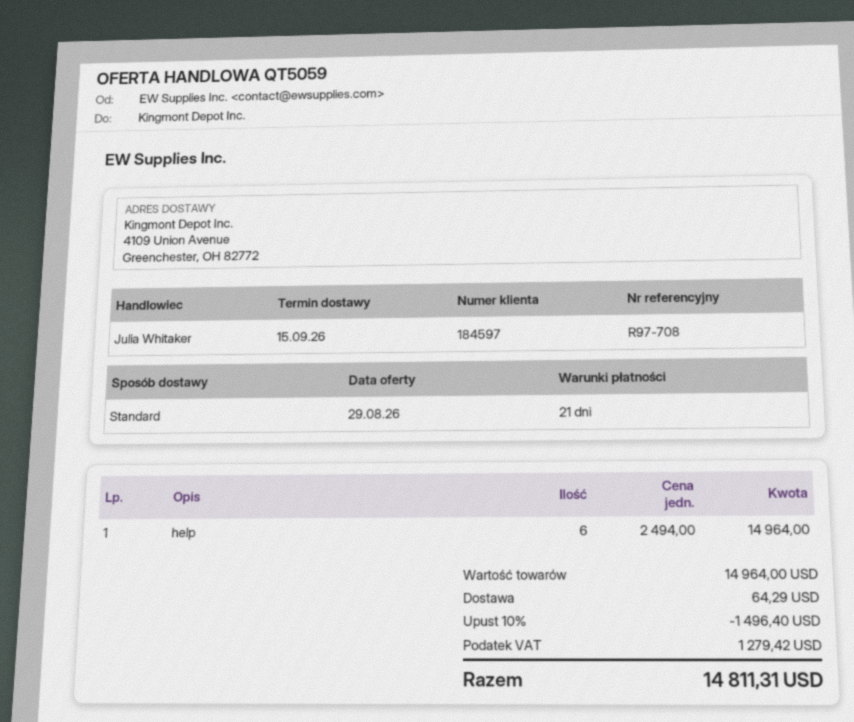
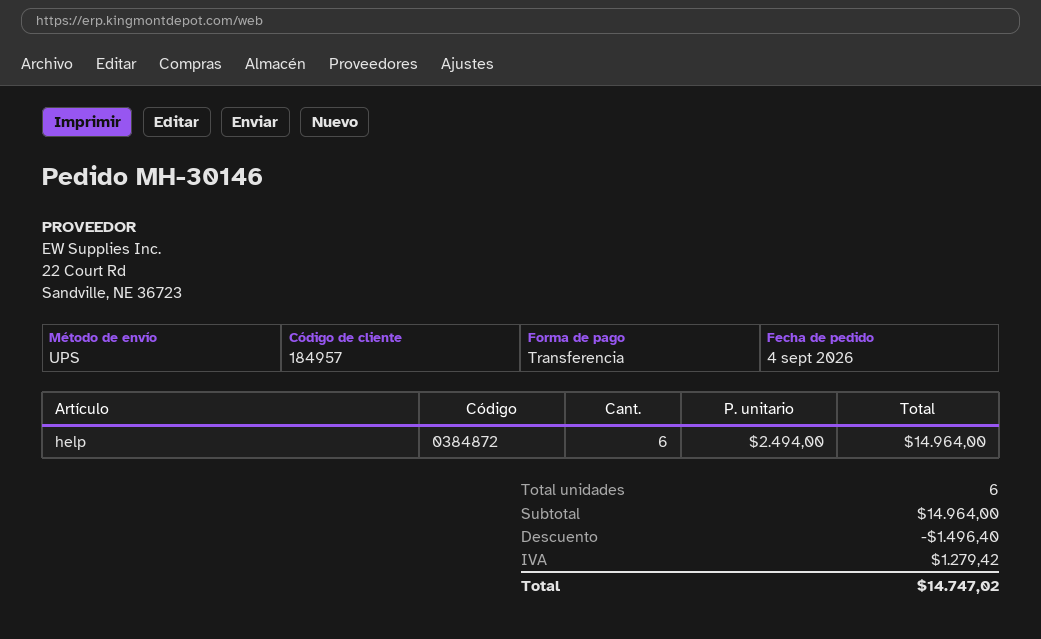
customer number: 184597 -> 184957
shipping method: standard -> UPS
shipping: 64.29 -> none
total: 14811.31 -> 14747.02

